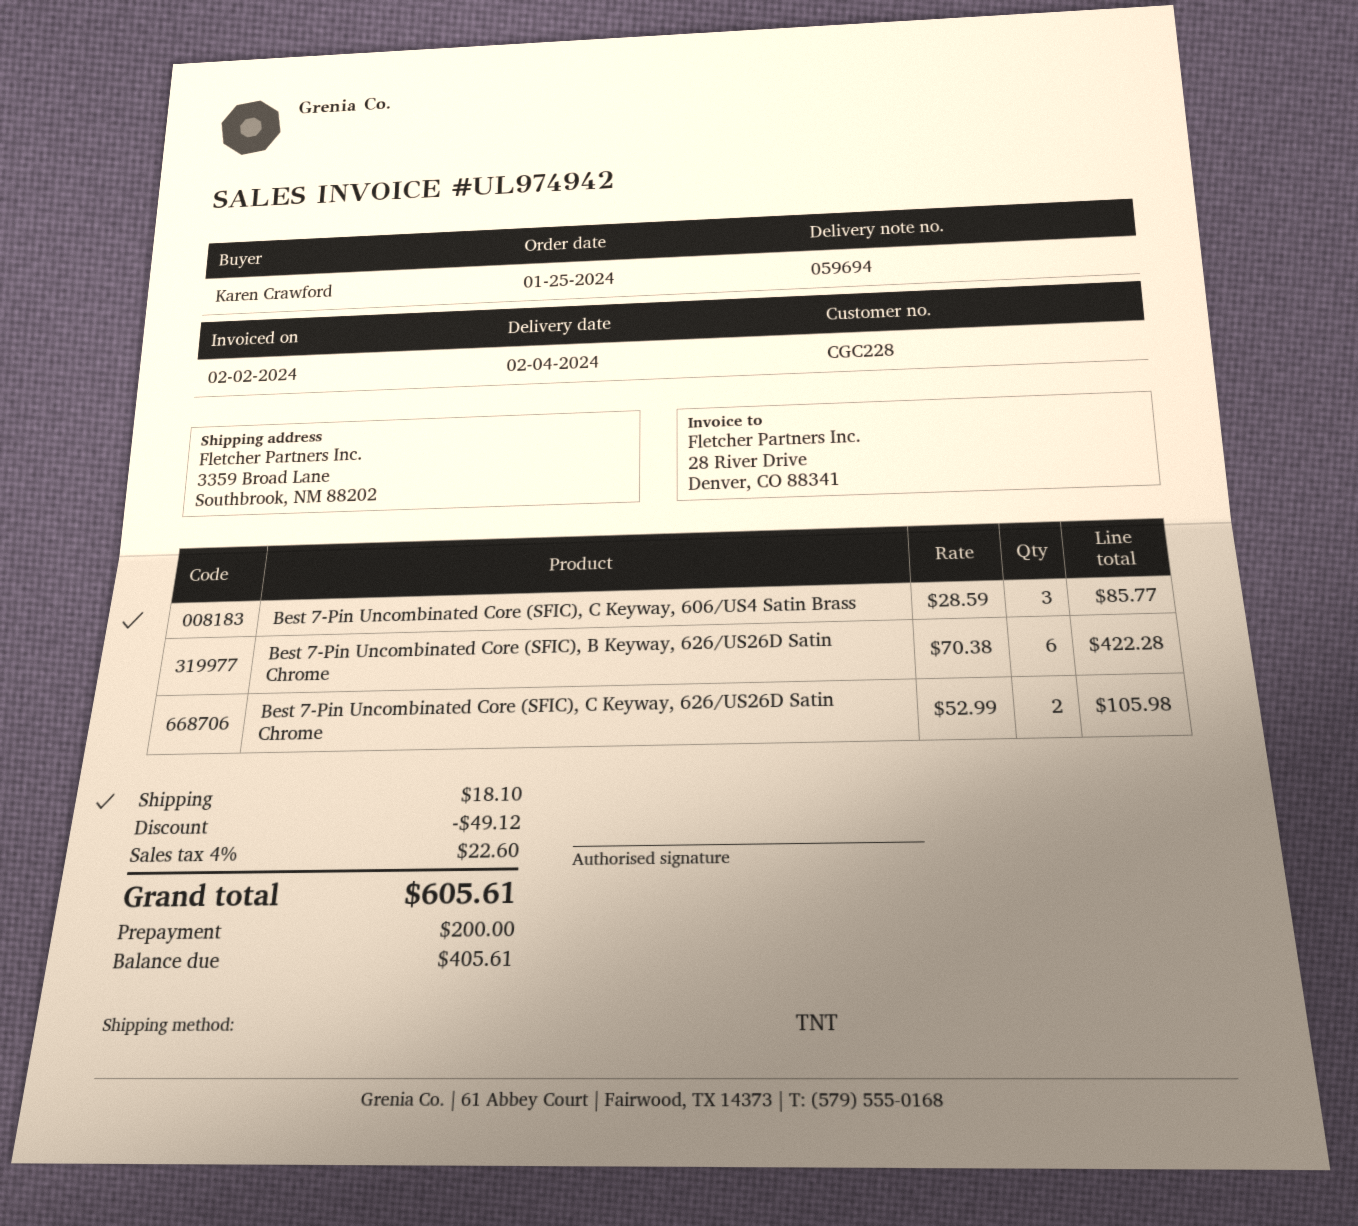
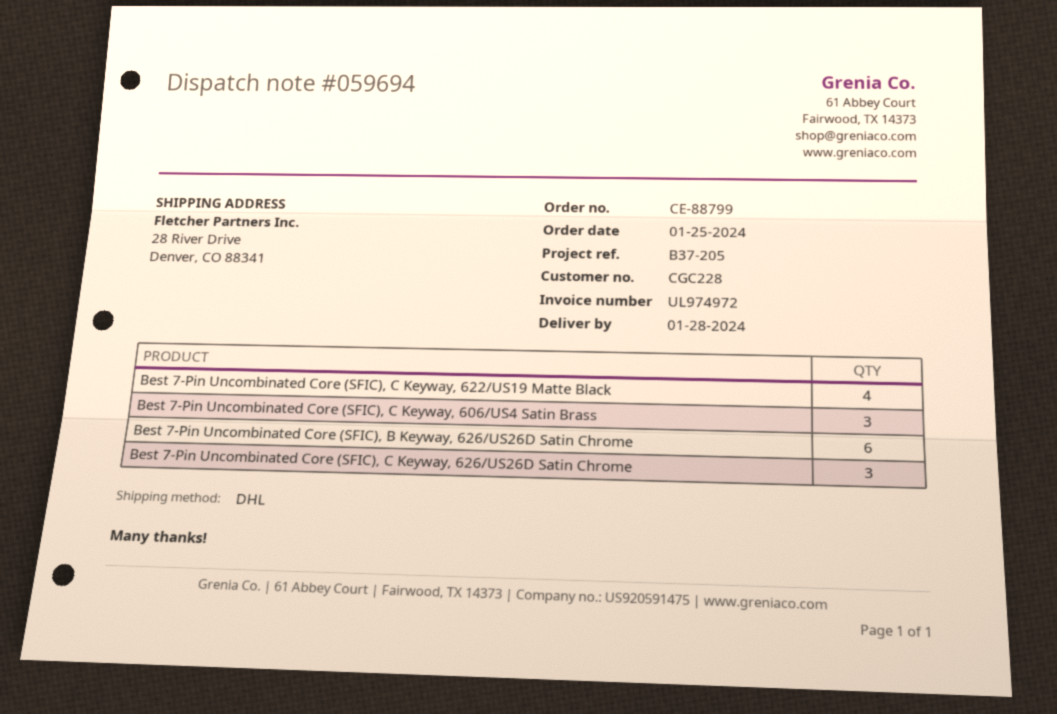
delivery date: 2024-02-04 -> 2024-01-28
invoice number: UL974942 -> UL974972
shipping method: TNT -> DHL
ship to: 3359 Broad Lane, Southbrook, NM 88202 -> 28 River Drive, Denver, CO 88341
Best 7-Pin Uncombinated Core (SFIC), C Keyway, 626/US26D Satin Chrome: 2 -> 3
Best 7-Pin Uncombinated Core (SFIC), C Keyway, 622/US19 Matte Black: none -> 4

